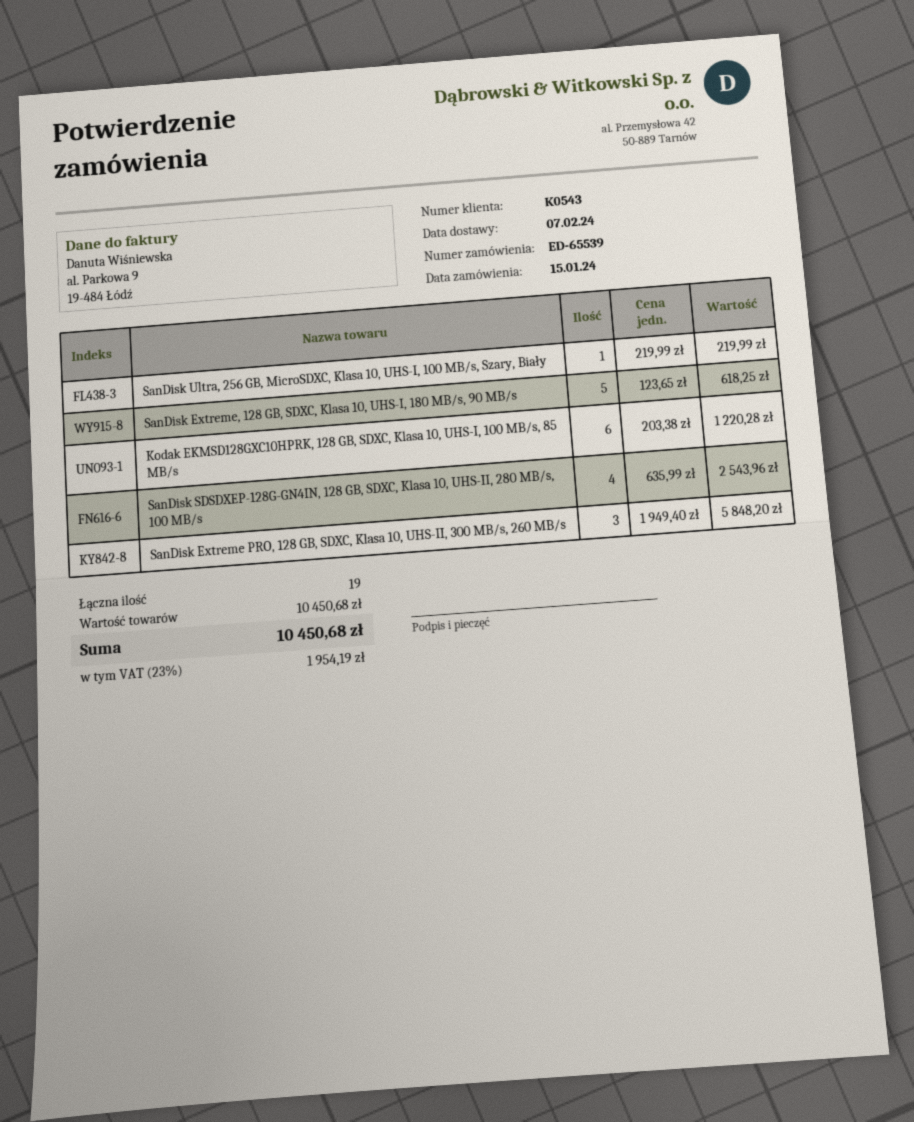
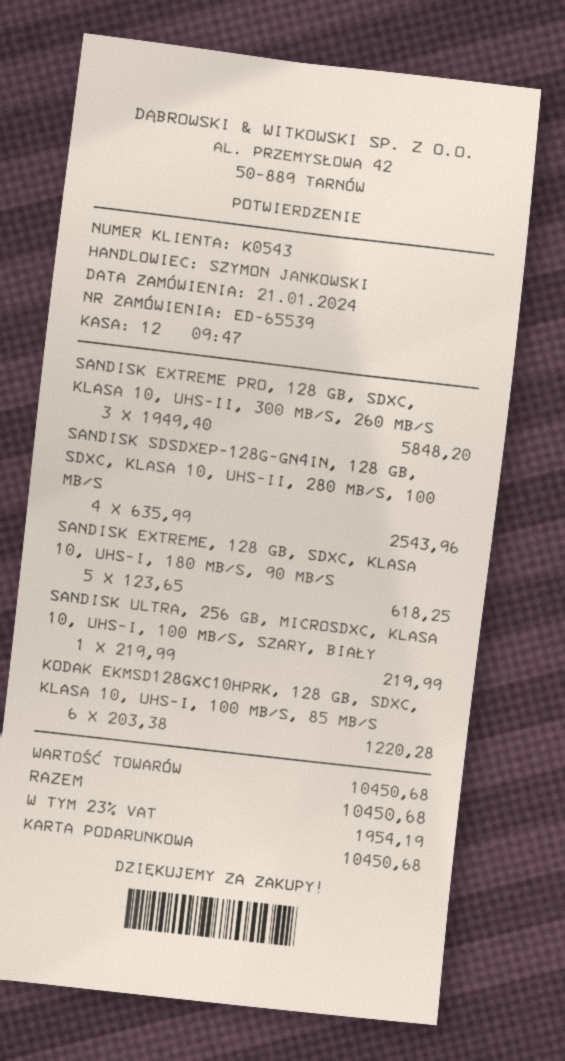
order date: 2024-01-15 -> 2024-01-21

